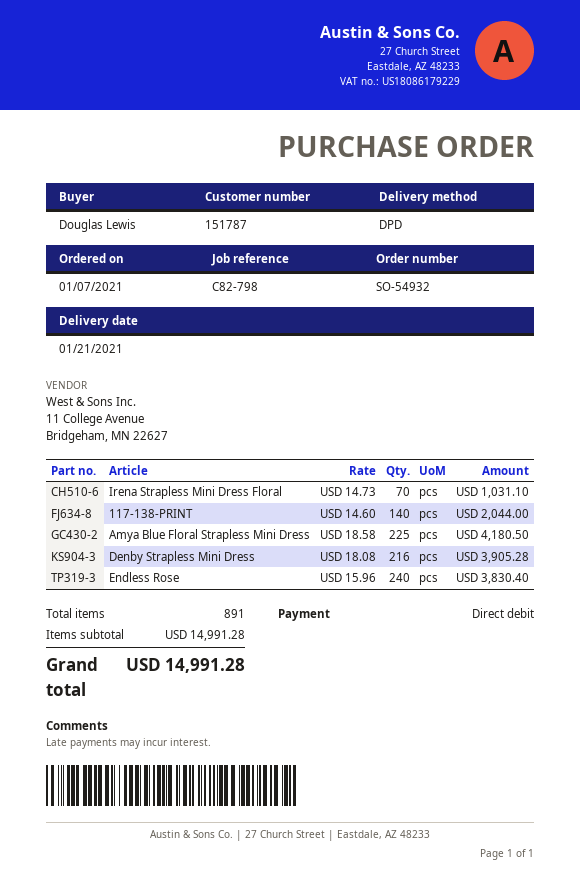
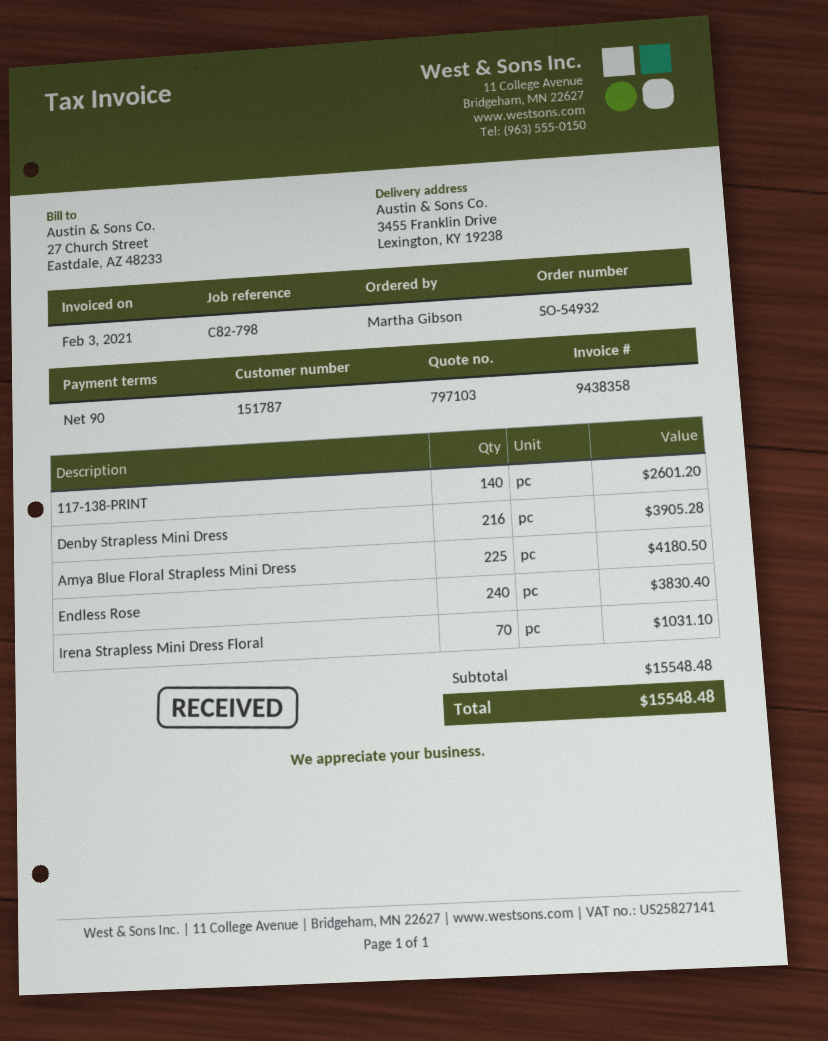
ordered by: Douglas Lewis -> Martha Gibson
117-138-PRINT: 140 for 2044.00 -> 140 for 2601.20
subtotal: 14991.28 -> 15548.48
total: 14991.28 -> 15548.48

